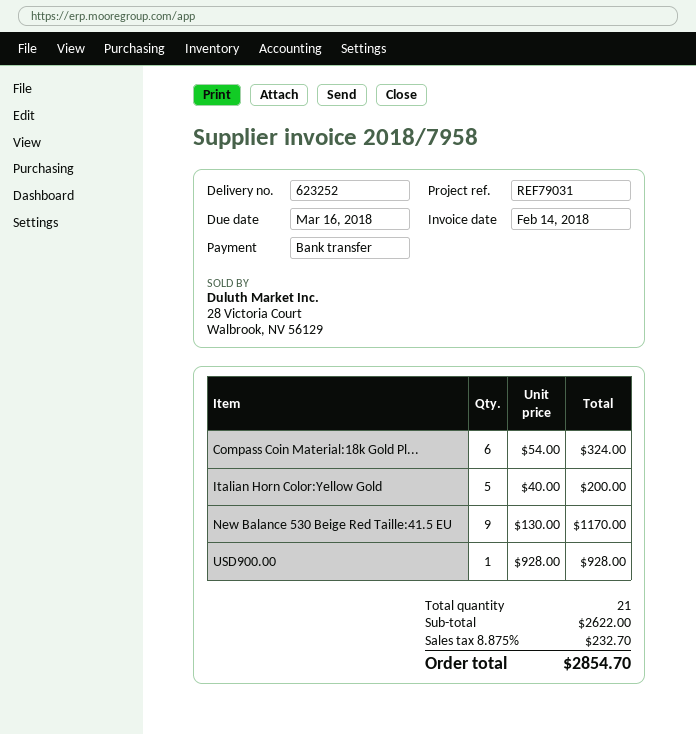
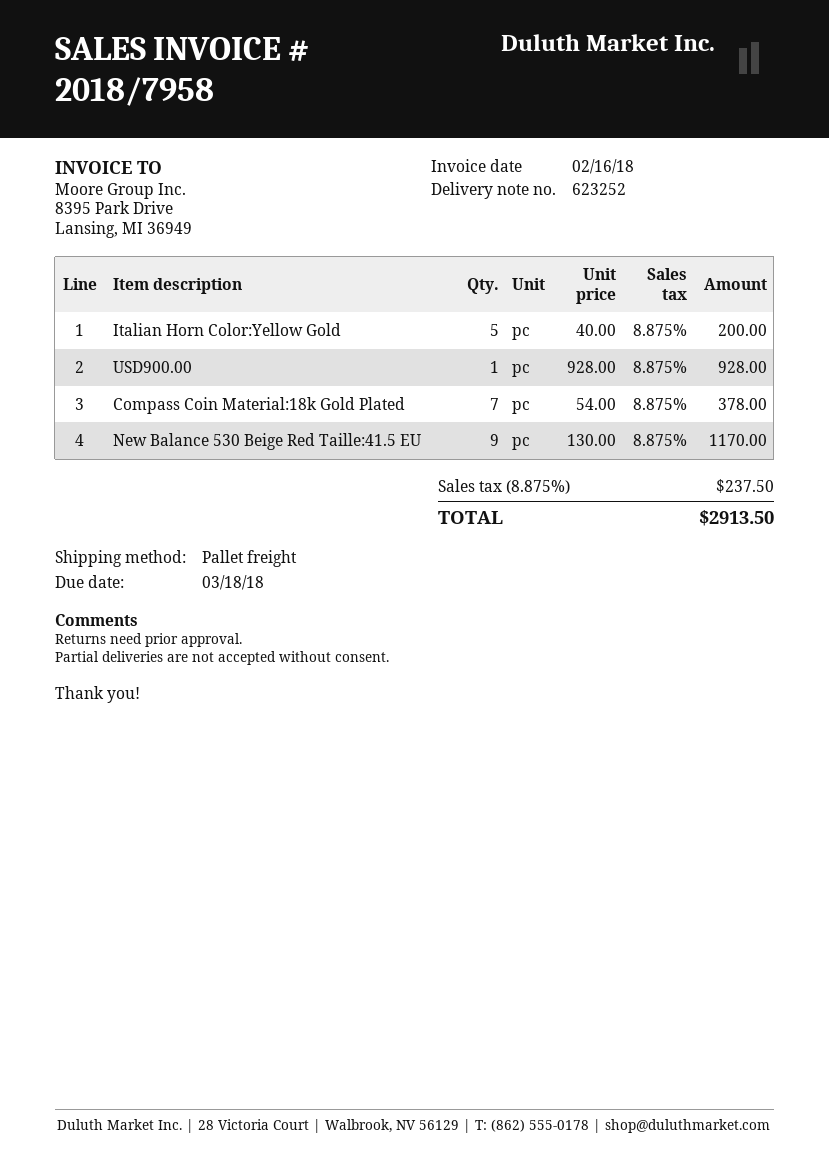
invoice date: 2018-02-14 -> 2018-02-16
due date: 2018-03-16 -> 2018-03-18
Compass Coin Material:18k Gold Pl...: 6 x 54.00 = 324.00 -> 7 x 54.00 = 378.00
tax: 8.875% = 232.70 -> 8.875% = 237.50
total: 2854.70 -> 2913.50

